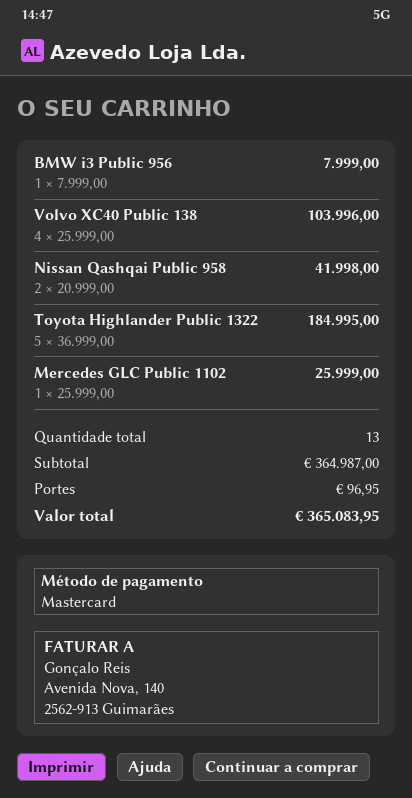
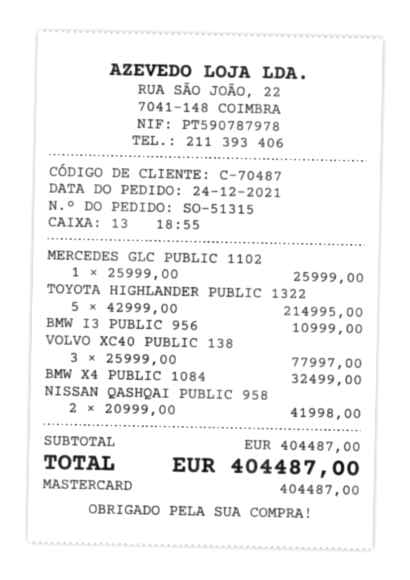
BMW i3 Public 956: 1 x 7999.00 = 7999.00 -> 1 x 10999.00 = 10999.00
Volvo XC40 Public 138: 4 x 25999.00 = 103996.00 -> 3 x 25999.00 = 77997.00
Toyota Highlander Public 1322: 5 x 36999.00 = 184995.00 -> 5 x 42999.00 = 214995.00
BMW X4 PUBLIC 1084: none -> 1 x 32499.00 = 32499.00
subtotal: 364987.00 -> 404487.00
shipping: 96.95 -> none
total: 365083.95 -> 404487.00

